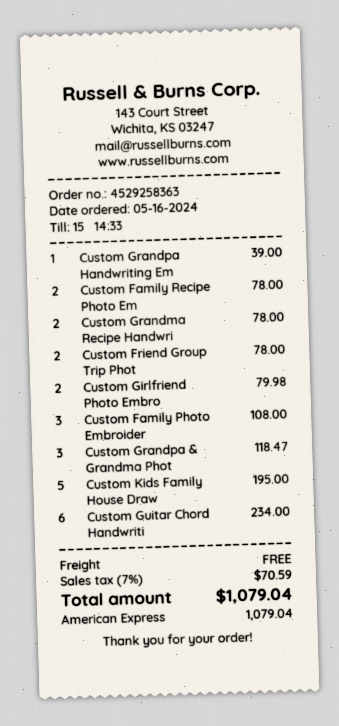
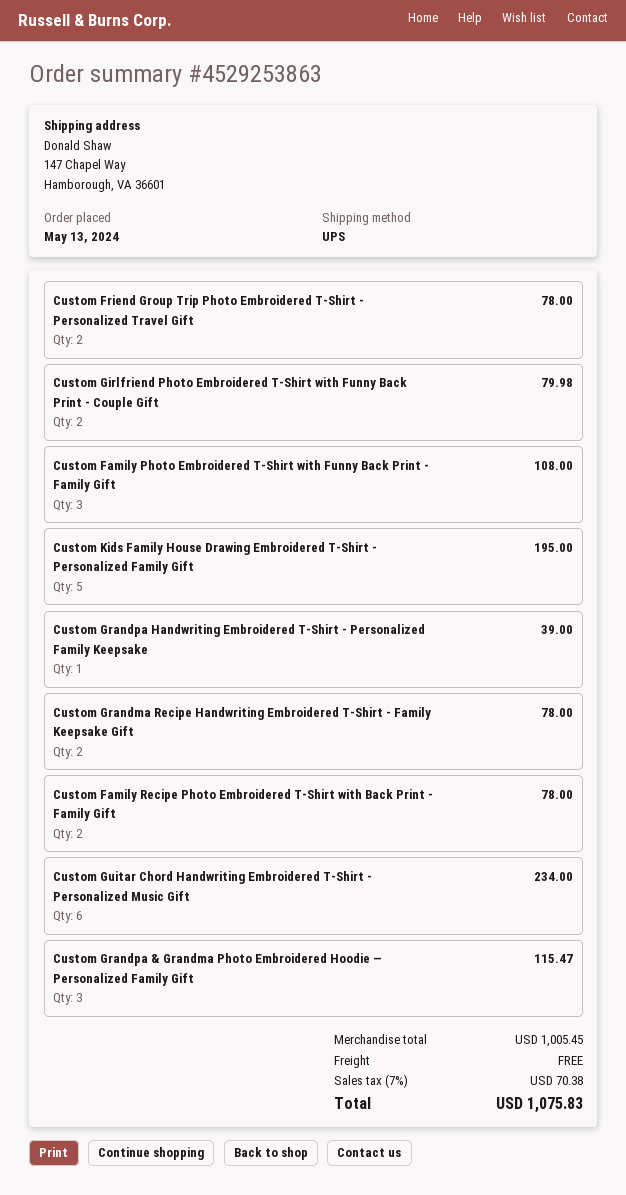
order number: 4529258363 -> 4529253863
order date: 2024-05-16 -> 2024-05-13
Custom Grandpa & Grandma Phot: 3 for 118.47 -> 3 for 115.47
tax: 7% = 70.59 -> 7% = 70.38
total: 1079.04 -> 1075.83

